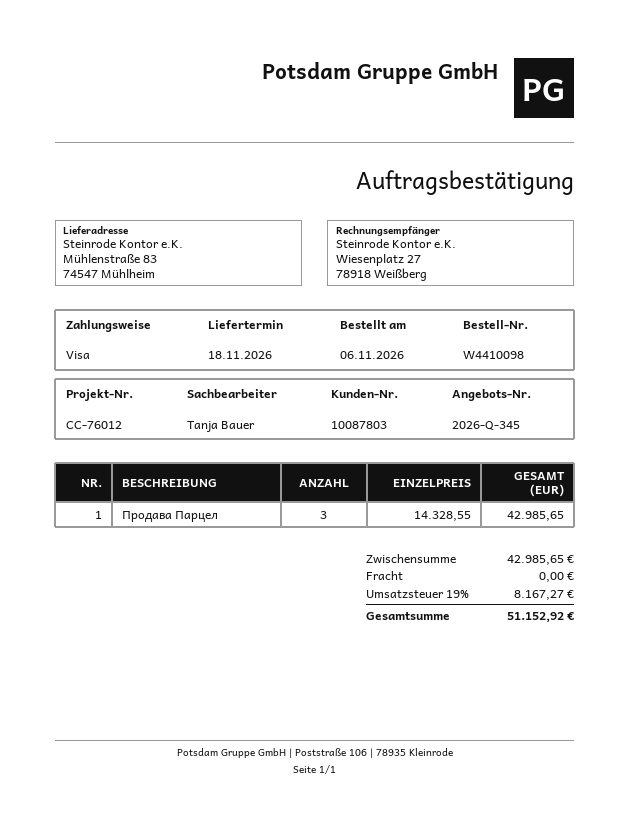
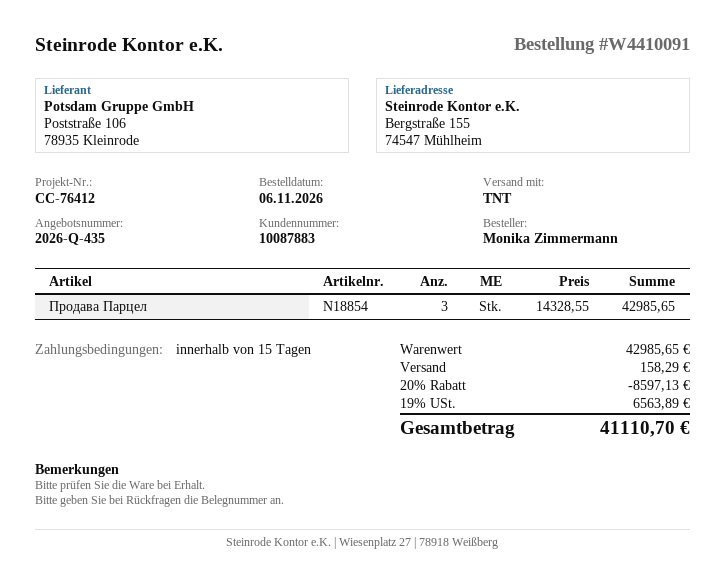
quote number: 2026-Q-345 -> 2026-Q-435
order number: W4410098 -> W4410091
customer number: 10087803 -> 10087883
reference: CC-76012 -> CC-76412
ship to: Mühlenstraße 83, 74547 Mühlheim -> Bergstraße 155, 74547 Mühlheim
discount: none -> 20% = 8597.13
shipping: 0.00 -> 158.29
tax: 19% = 8167.27 -> 19% = 6563.89
total: 51152.92 -> 41110.70

